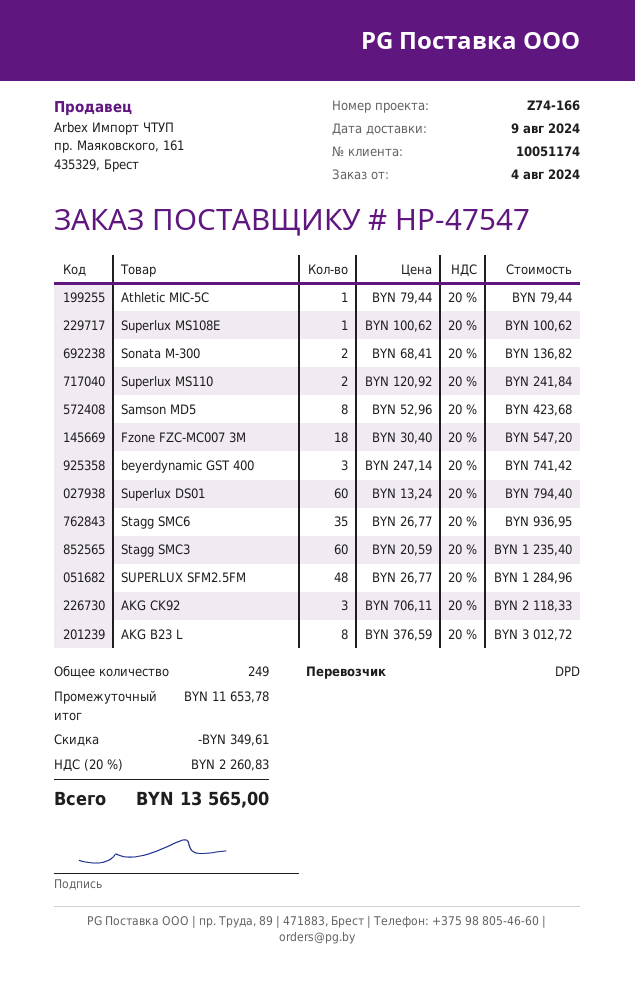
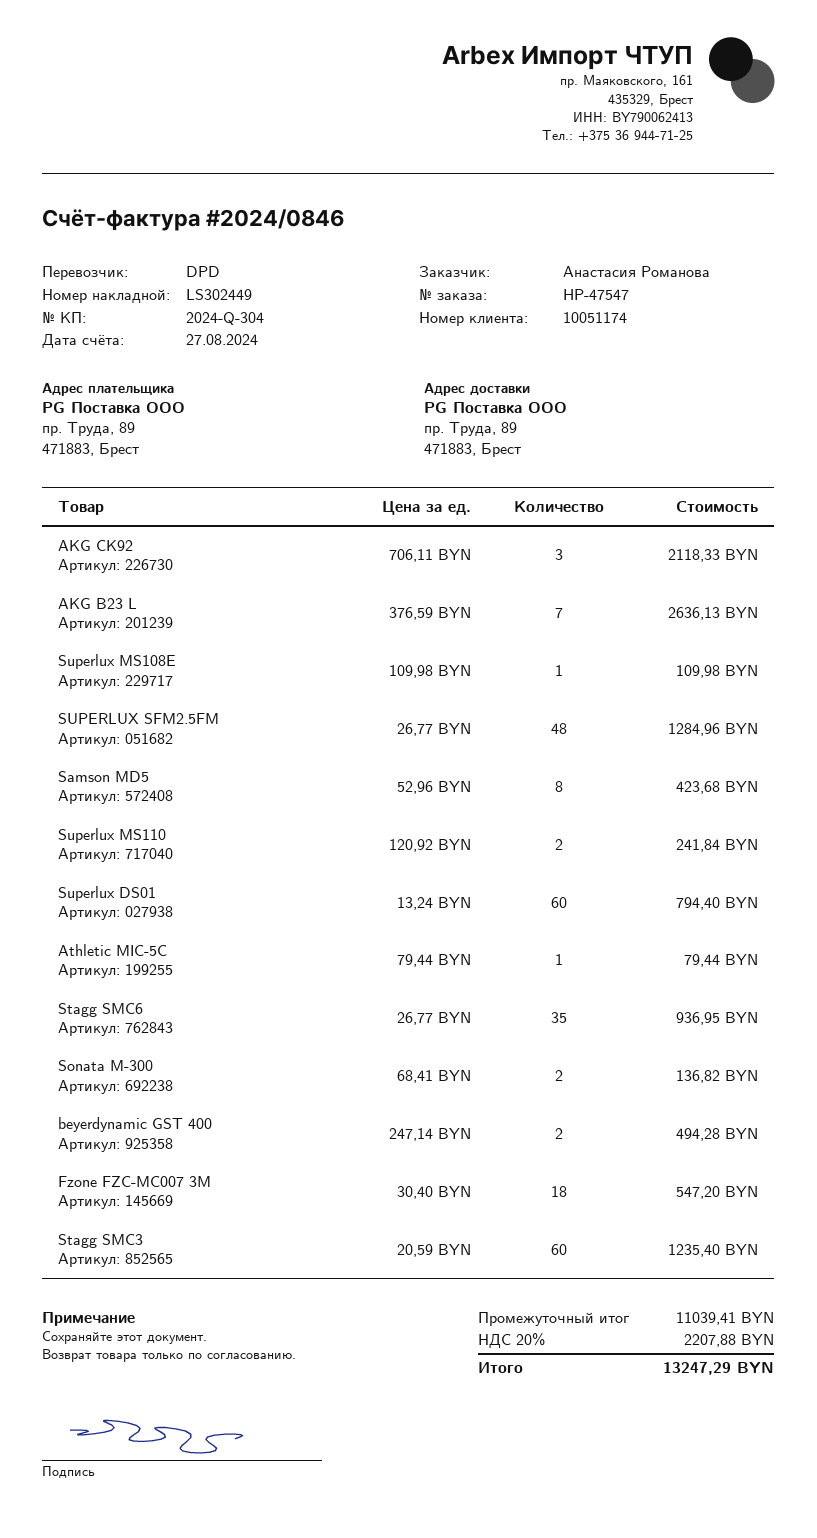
Superlux MS108E: 1 x 100.62 = 100.62 -> 1 x 109.98 = 109.98
beyerdynamic GST 400: 3 x 247.14 = 741.42 -> 2 x 247.14 = 494.28
AKG B23 L: 8 x 376.59 = 3012.72 -> 7 x 376.59 = 2636.13
subtotal: 11653.78 -> 11039.41
discount: 349.61 -> none
tax: 20% = 2260.83 -> 20% = 2207.88
total: 13565.00 -> 13247.29

